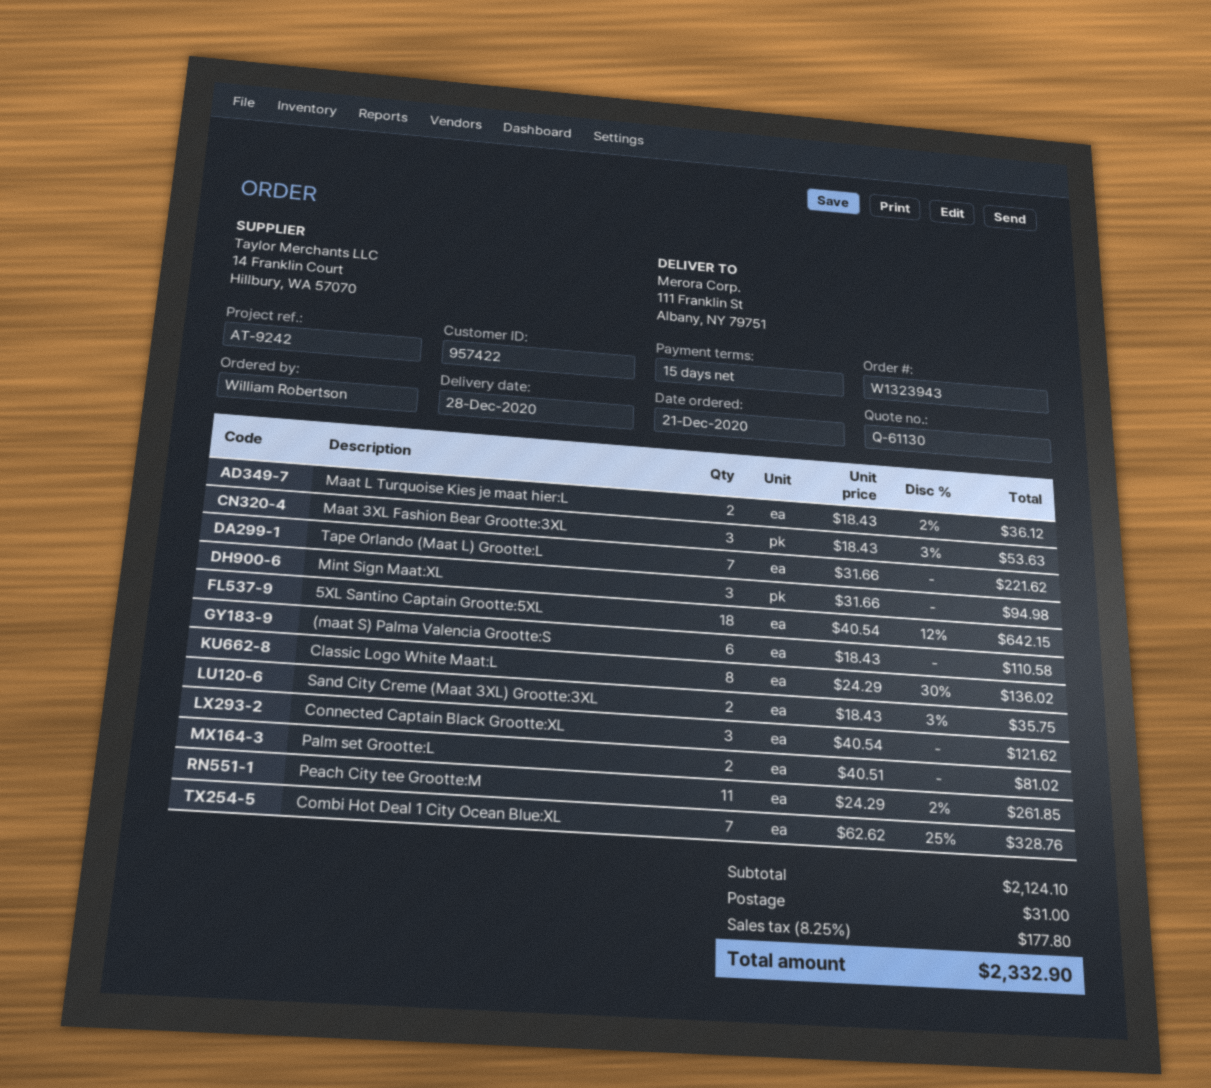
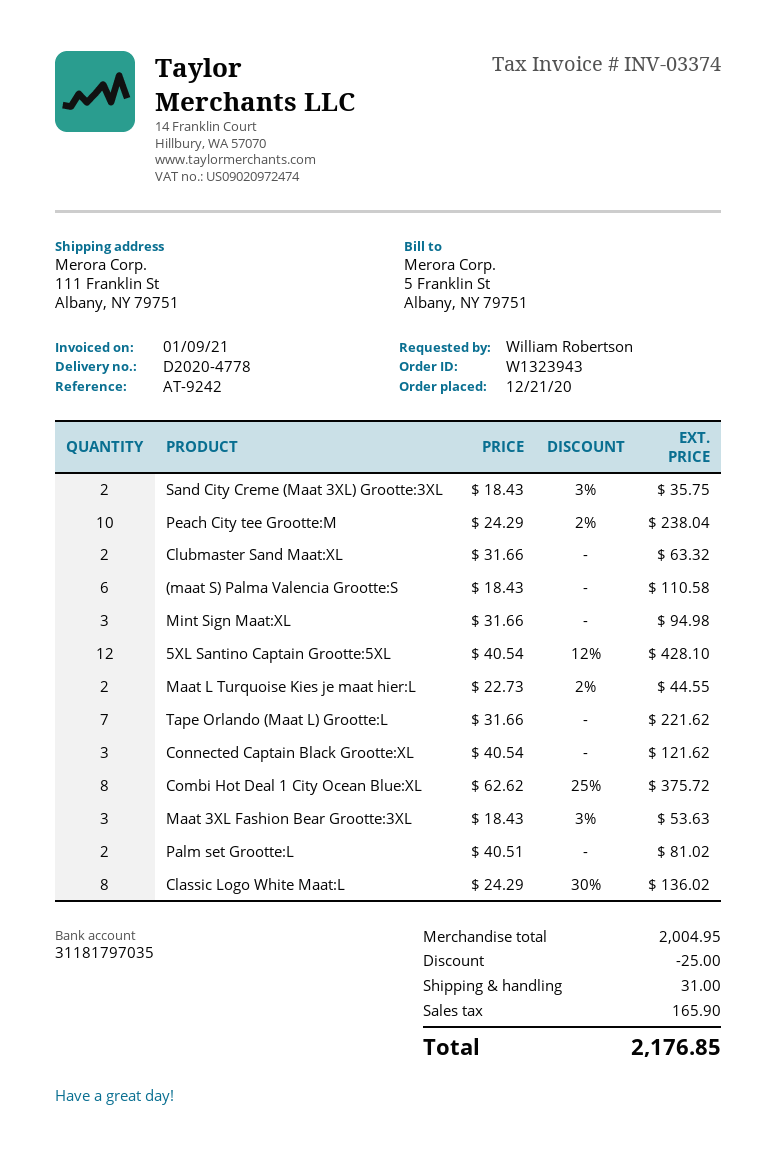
Maat L Turquoise Kies je maat hier:L: 2 x 18.43 - 2% = 36.12 -> 2 x 22.73 - 2% = 44.55
5XL Santino Captain Grootte:5XL: 18 x 40.54 - 12% = 642.15 -> 12 x 40.54 - 12% = 428.10
Peach City tee Grootte:M: 11 x 24.29 - 2% = 261.85 -> 10 x 24.29 - 2% = 238.04
Combi Hot Deal 1 City Ocean Blue:XL: 7 x 62.62 - 25% = 328.76 -> 8 x 62.62 - 25% = 375.72
Clubmaster Sand Maat:XL: none -> 2 x 31.66 = 63.32
subtotal: 2124.10 -> 2004.95
discount: none -> 25.00
tax: 177.80 -> 165.90
total: 2332.90 -> 2176.85

